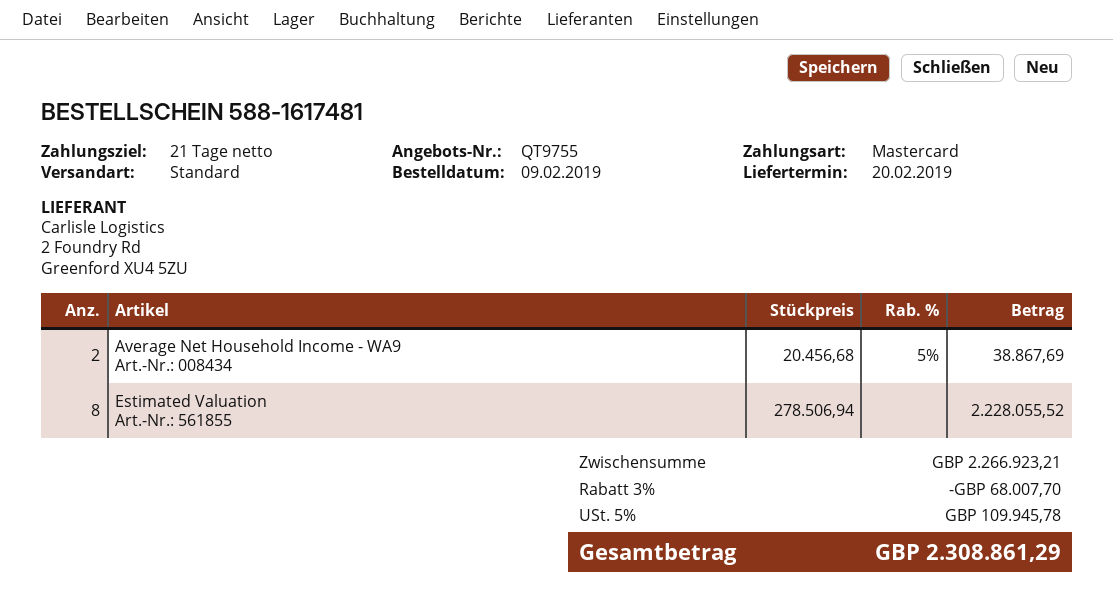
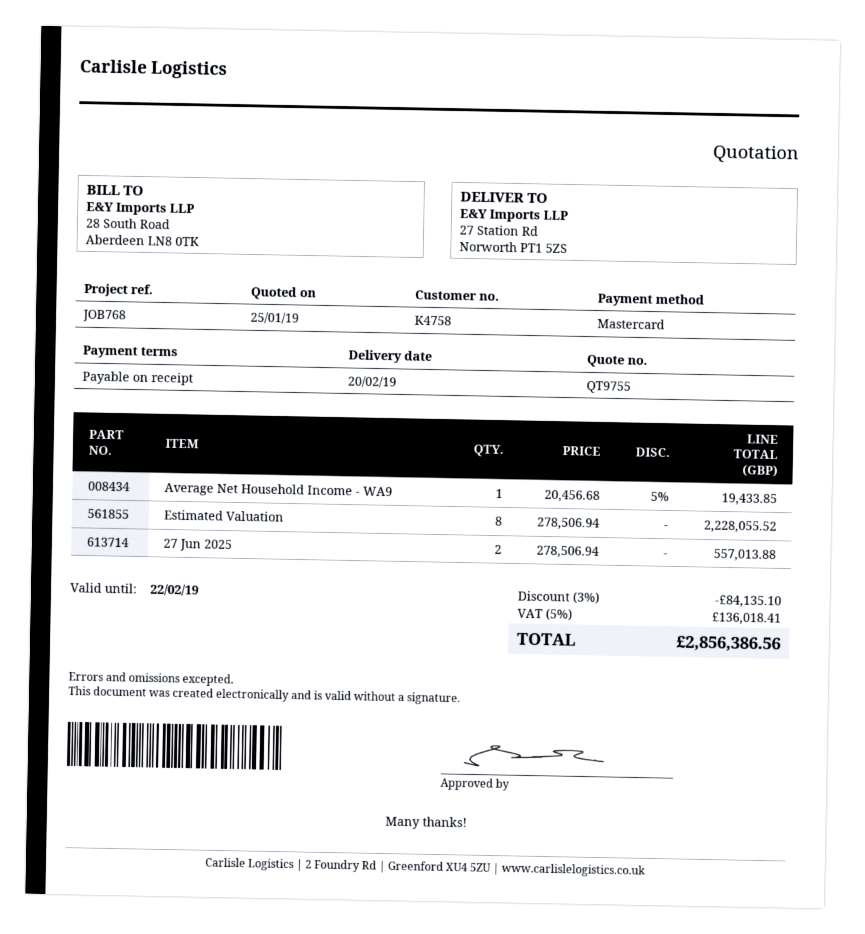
payment terms: 21 days -> on receipt
Average Net Household Income - WA9: 2 x 20456.68 - 5% = 38867.69 -> 1 x 20456.68 - 5% = 19433.85
27 Jun 2025: none -> 2 x 278506.94 = 557013.88
discount: 3% = 68007.70 -> 3% = 84135.10
tax: 5% = 109945.78 -> 5% = 136018.41
total: 2308861.29 -> 2856386.56

